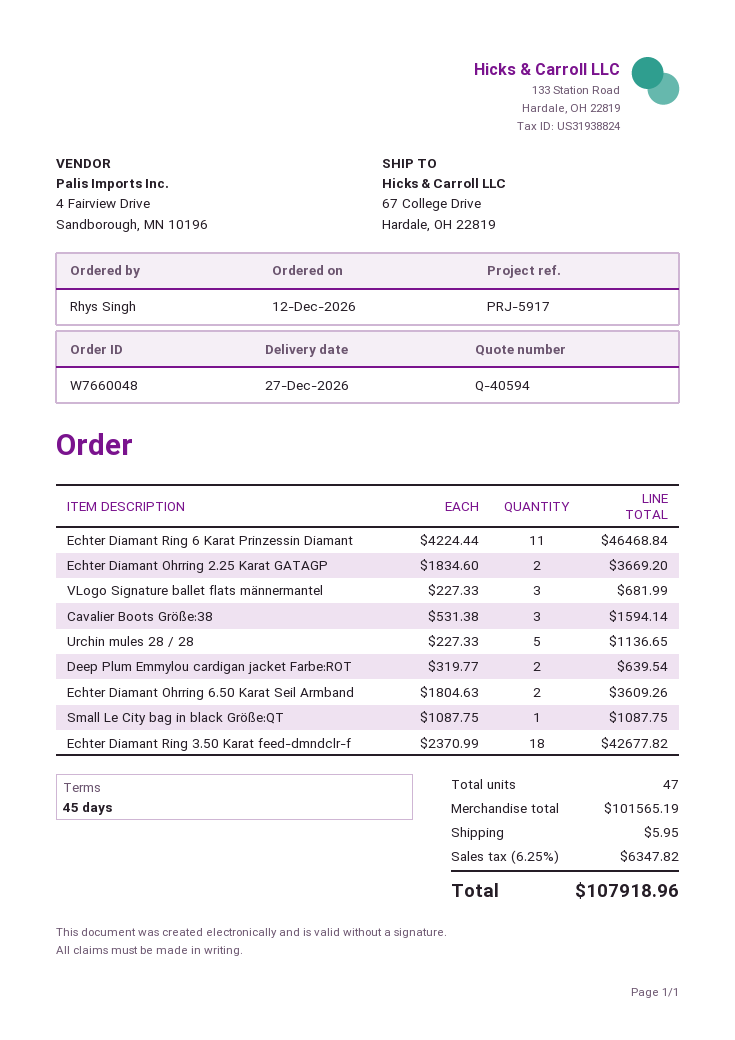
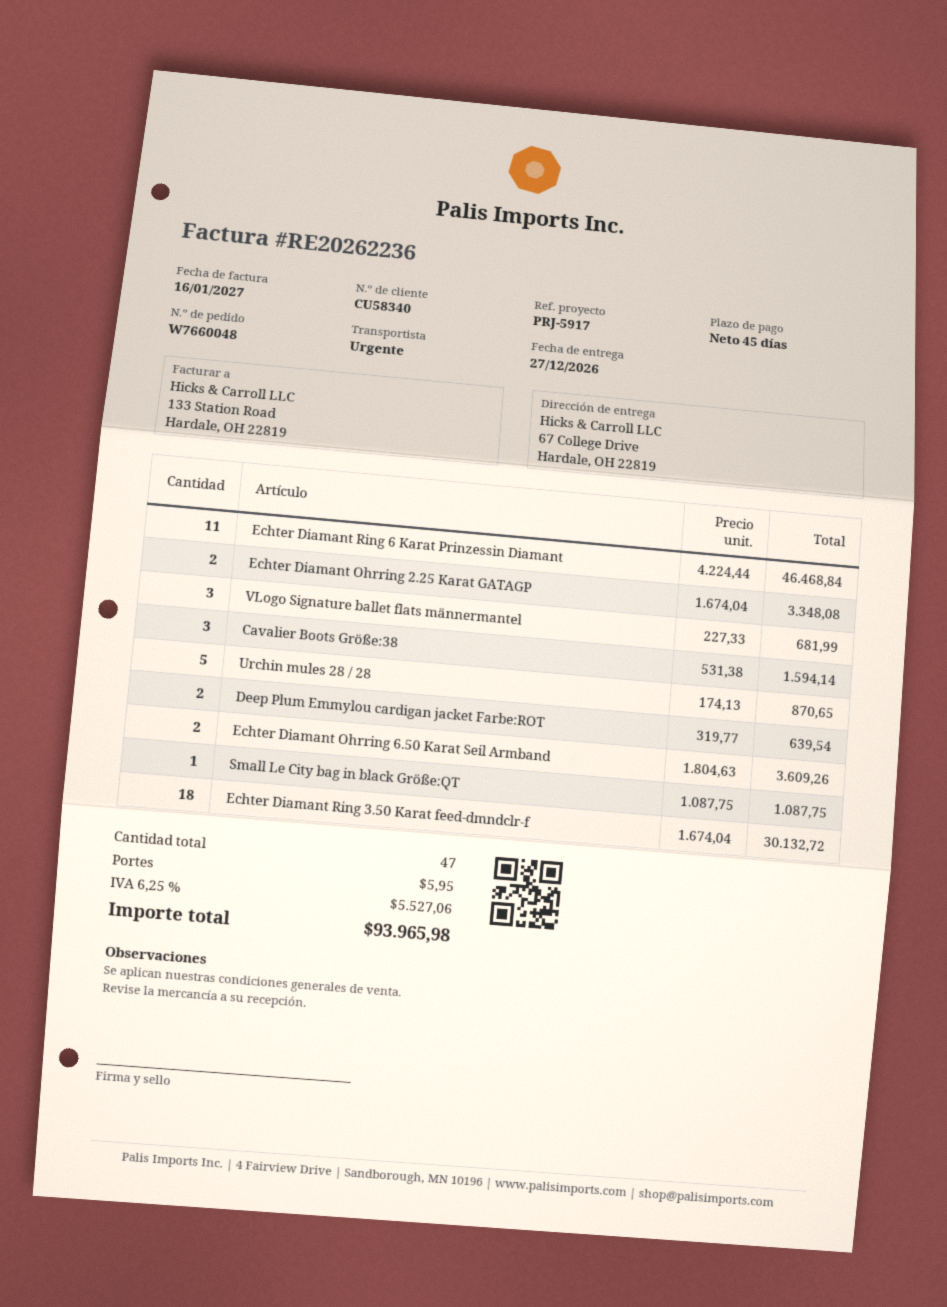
Echter Diamant Ohrring 2.25 Karat GATAGP: 2 x 1834.60 = 3669.20 -> 2 x 1674.04 = 3348.08
Urchin mules 28 / 28: 5 x 227.33 = 1136.65 -> 5 x 174.13 = 870.65
Echter Diamant Ring 3.50 Karat feed-dmndclr-f: 18 x 2370.99 = 42677.82 -> 18 x 1674.04 = 30132.72
tax: 6.25% = 6347.82 -> 6.25% = 5527.06
total: 107918.96 -> 93965.98

